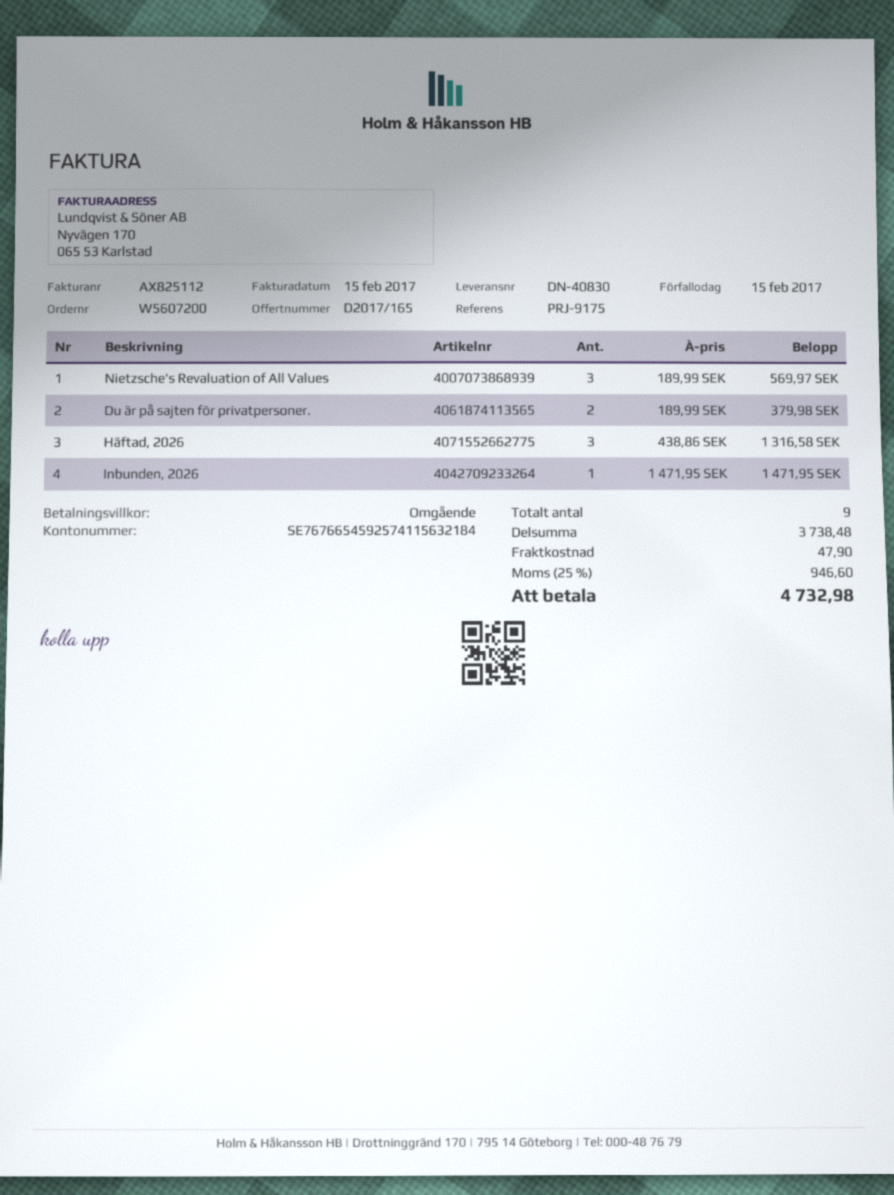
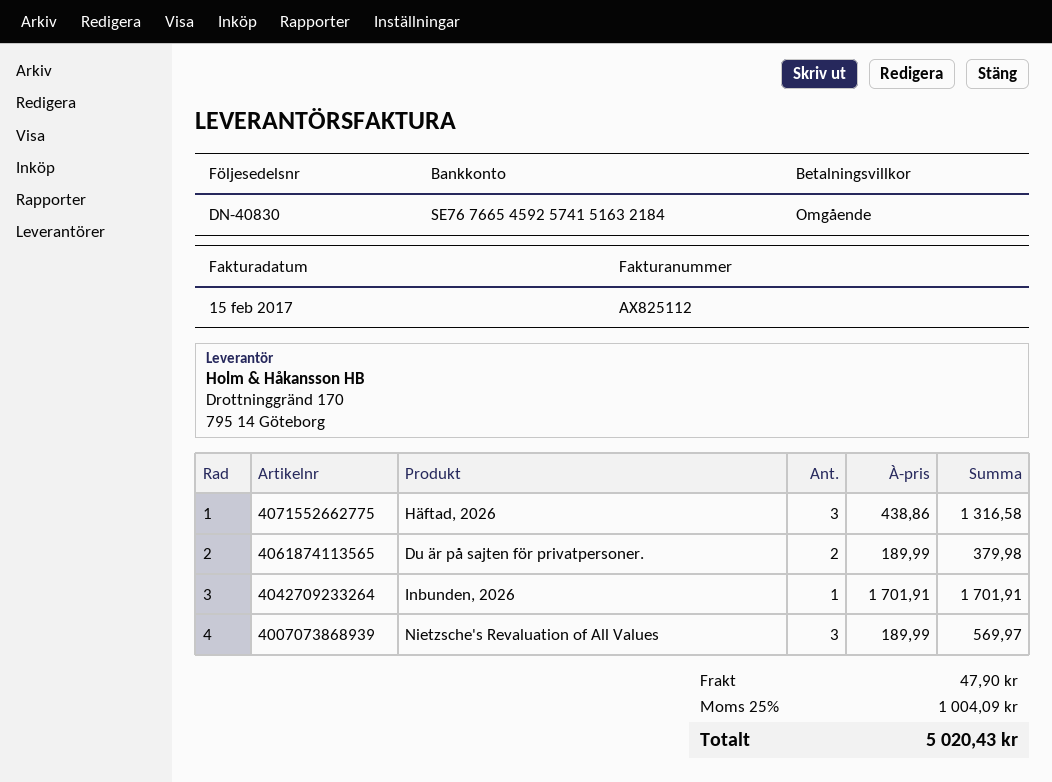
bank account: SE7676654592574115632184 -> SE7676654592574151632184
Inbunden, 2026: 1 x 1471.95 = 1471.95 -> 1 x 1701.91 = 1701.91
tax: 25% = 946.60 -> 25% = 1004.09
total: 4732.98 -> 5020.43

